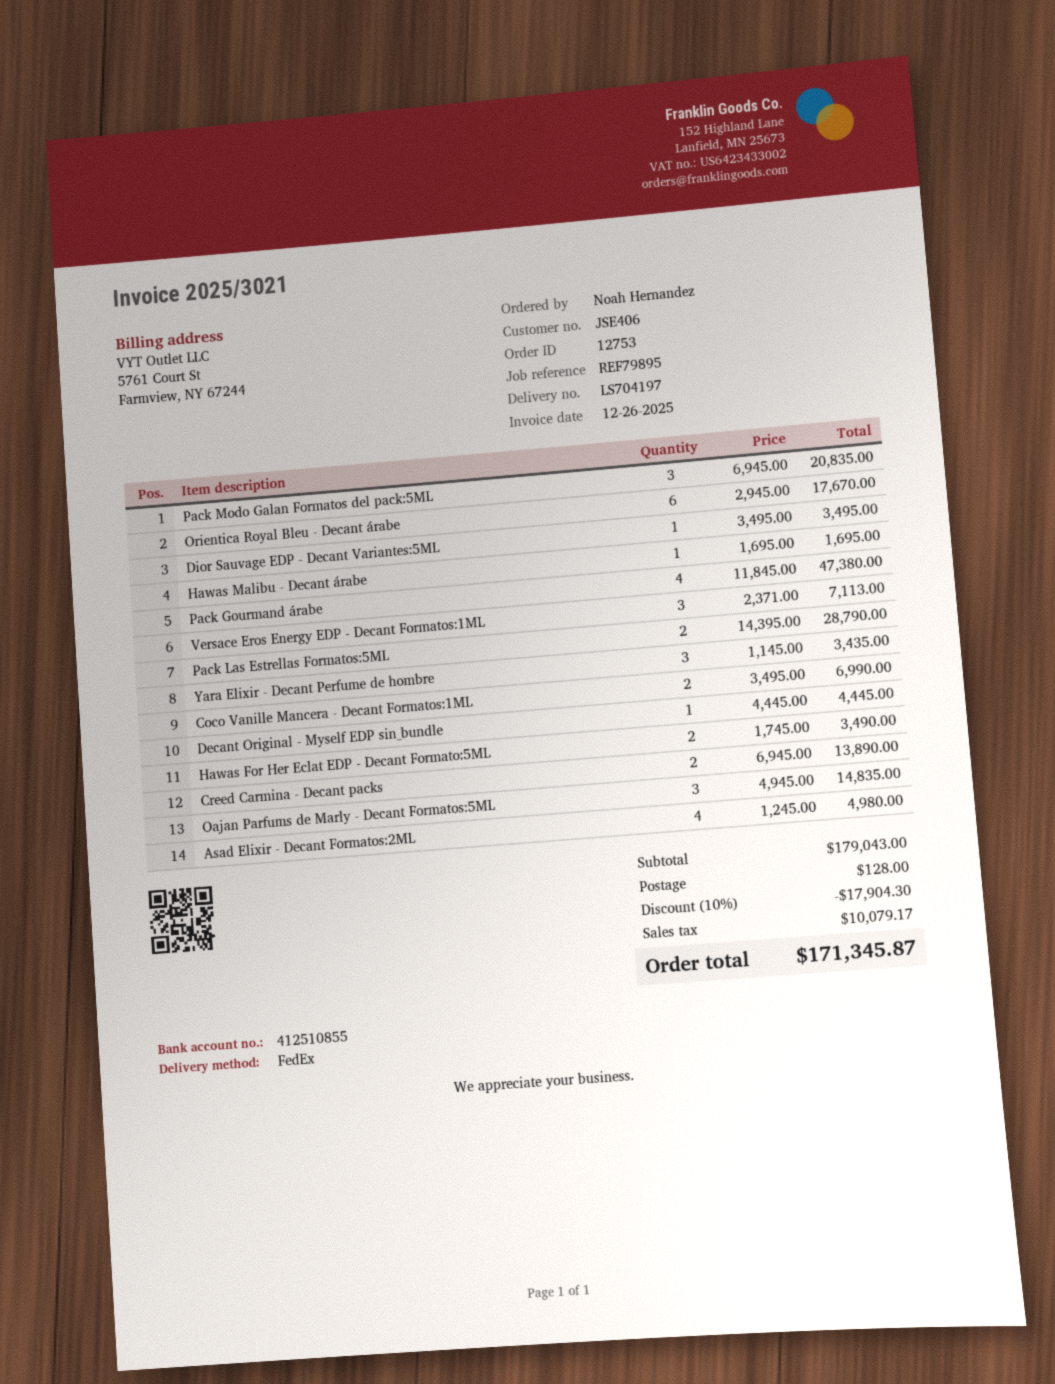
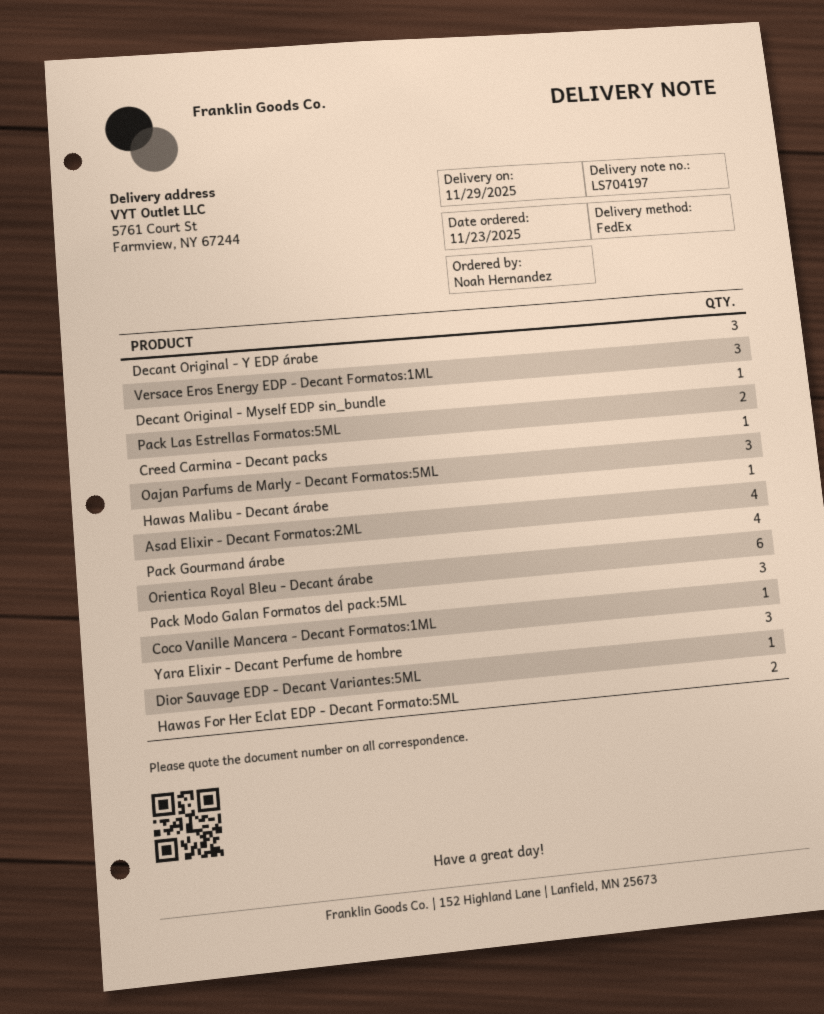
Coco Vanille Mancera - Decant Formatos:1ML: 2 -> 1
Creed Carmina - Decant packs: 2 -> 1
Decant Original - Y EDP árabe: none -> 3

